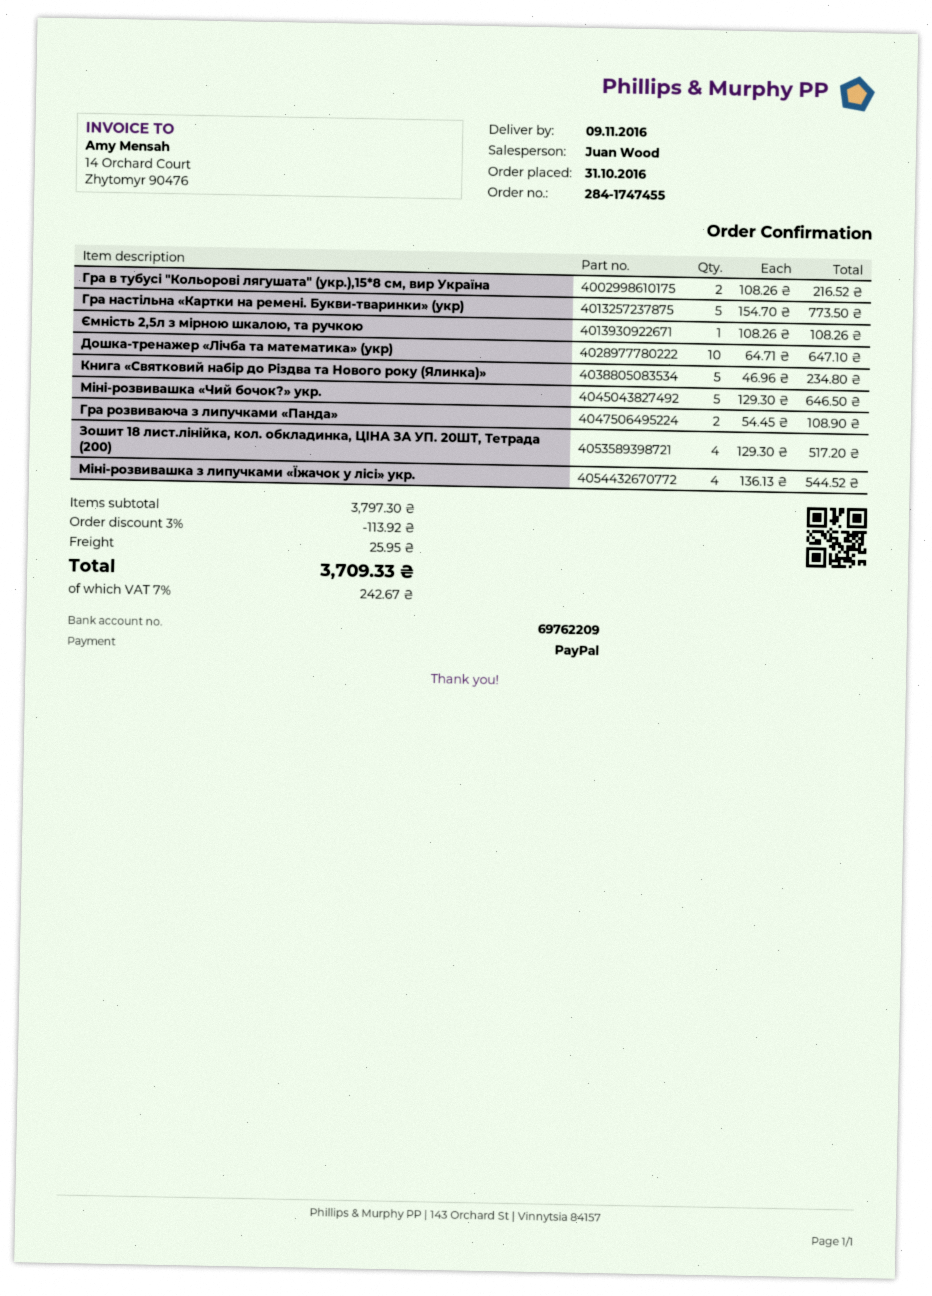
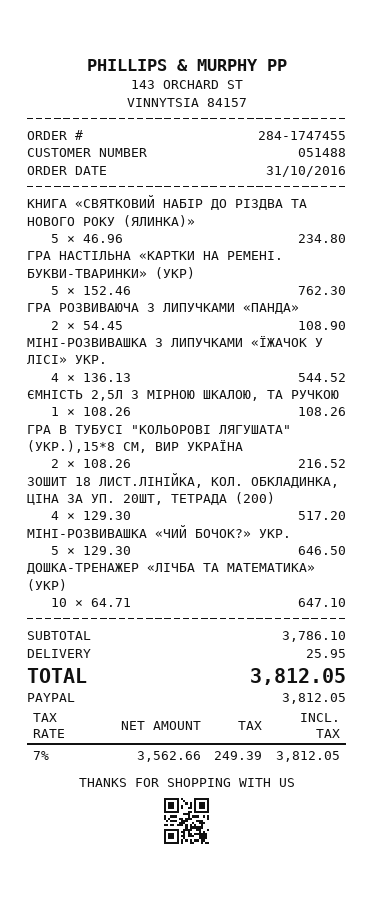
Гра настільна «Картки на ремені. Букви-тваринки» (укр): 5 x 154.70 = 773.50 -> 5 x 152.46 = 762.30
subtotal: 3797.30 -> 3786.10
discount: 3% = 113.92 -> none
tax: 7% = 242.67 -> 7% = 249.39
total: 3709.33 -> 3812.05

